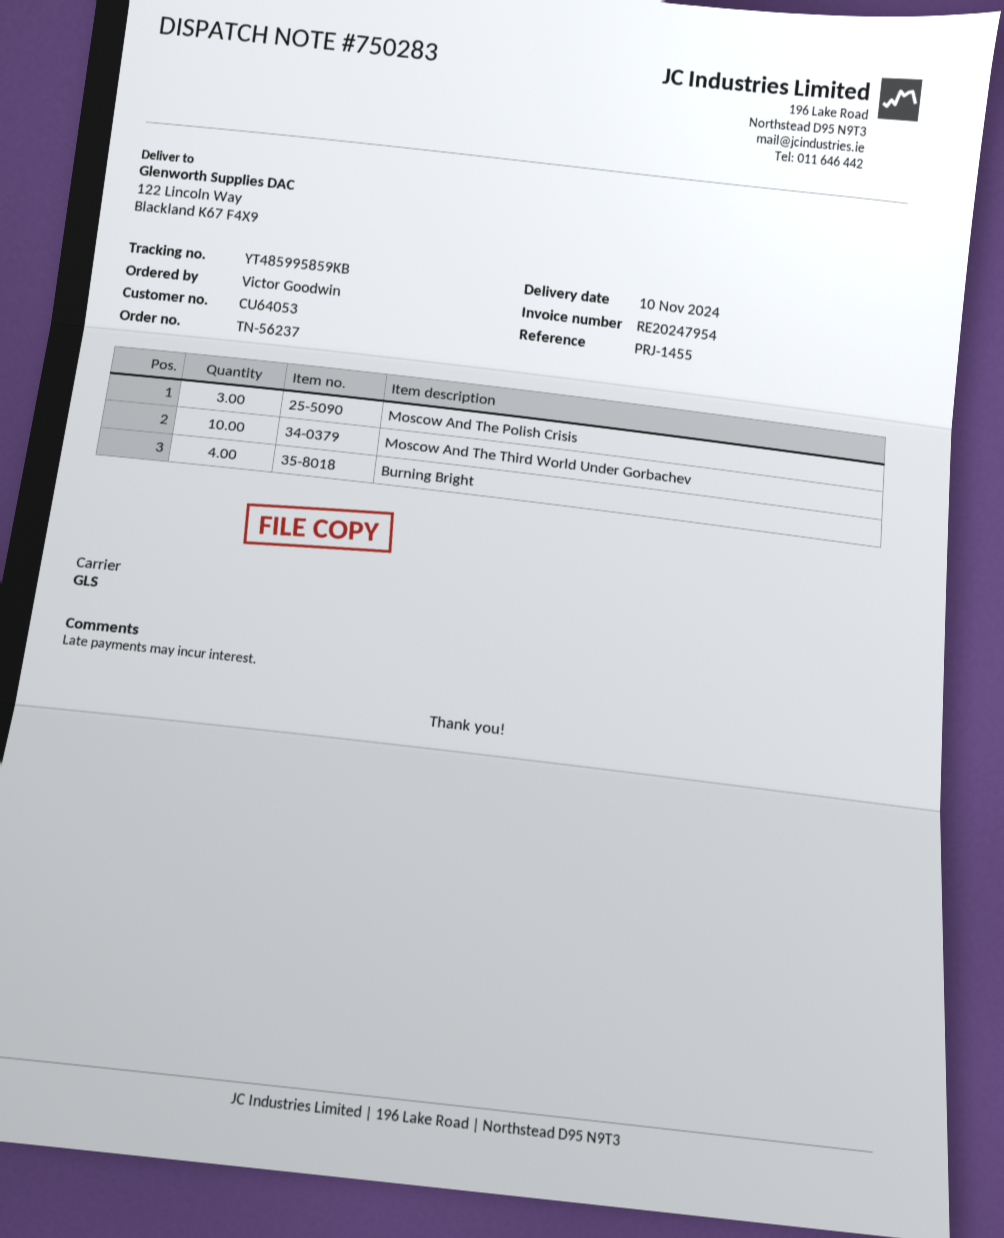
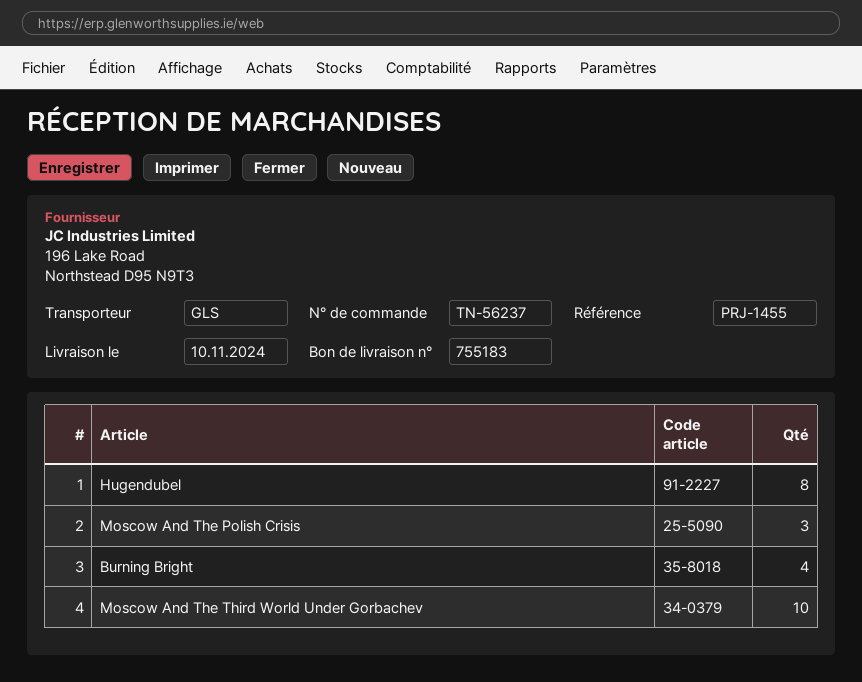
delivery note number: 750283 -> 755183
Hugendubel: none -> 8

